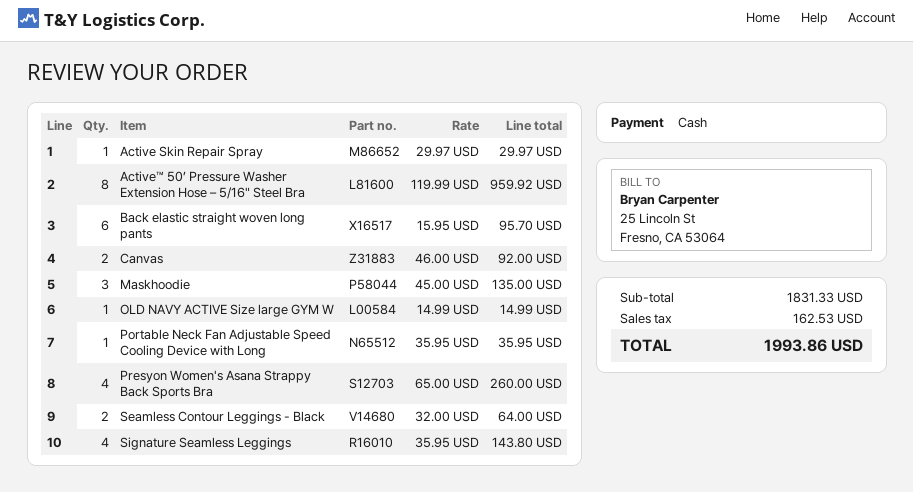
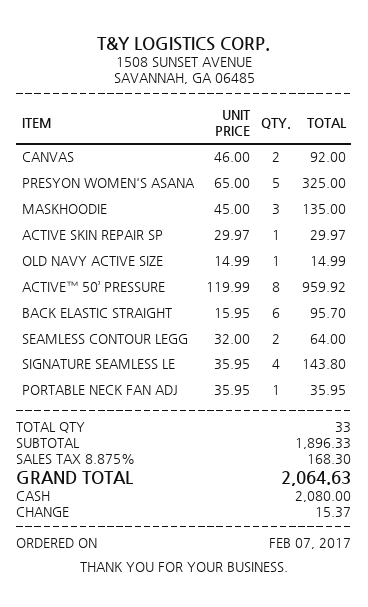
Presyon Women's Asana Strappy Back Sports Bra: 4 x 65.00 = 260.00 -> 5 x 65.00 = 325.00
subtotal: 1831.33 -> 1896.33
tax: 162.53 -> 168.30
total: 1993.86 -> 2064.63

